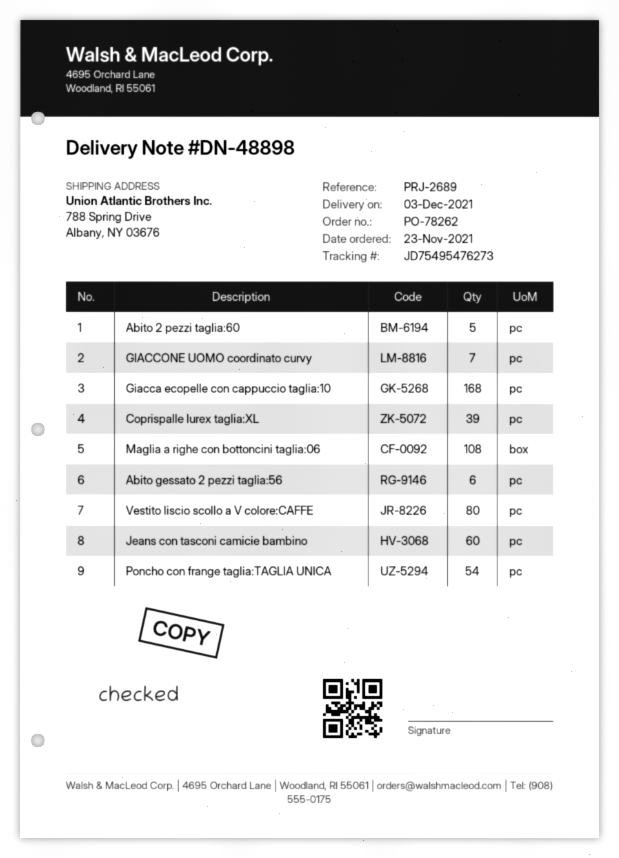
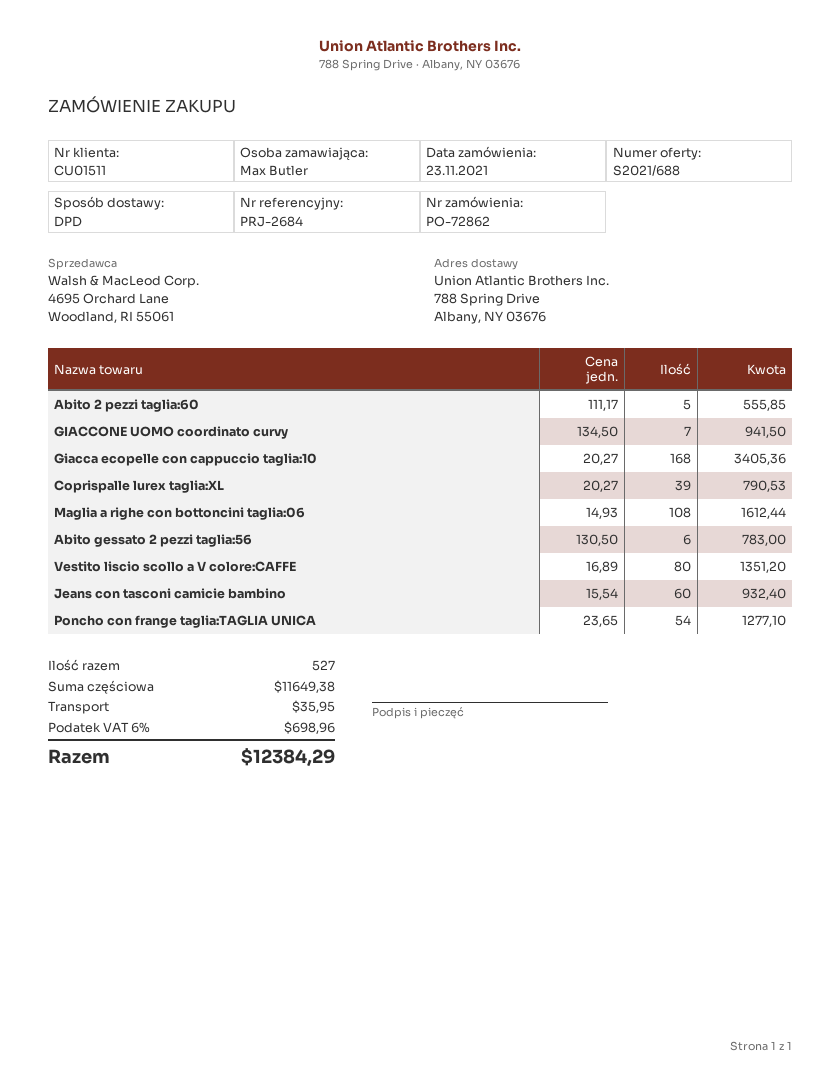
order number: PO-78262 -> PO-72862
reference: PRJ-2689 -> PRJ-2684

